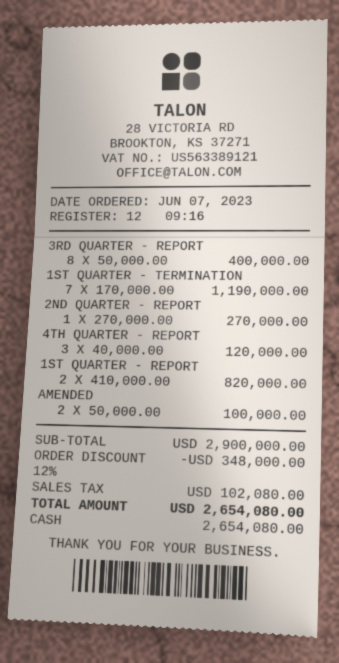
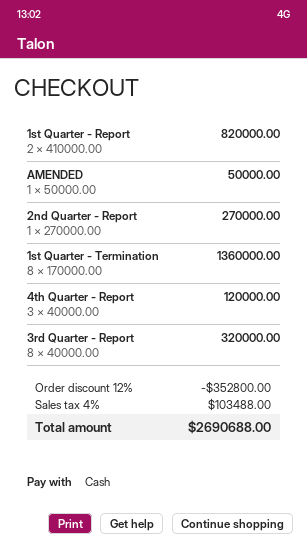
3RD QUARTER - REPORT: 8 x 50000.00 = 400000.00 -> 8 x 40000.00 = 320000.00
1ST QUARTER - TERMINATION: 7 x 170000.00 = 1190000.00 -> 8 x 170000.00 = 1360000.00
AMENDED: 2 x 50000.00 = 100000.00 -> 1 x 50000.00 = 50000.00
discount: 12% = 348000.00 -> 12% = 352800.00
tax: 102080.00 -> 103488.00
total: 2654080.00 -> 2690688.00

